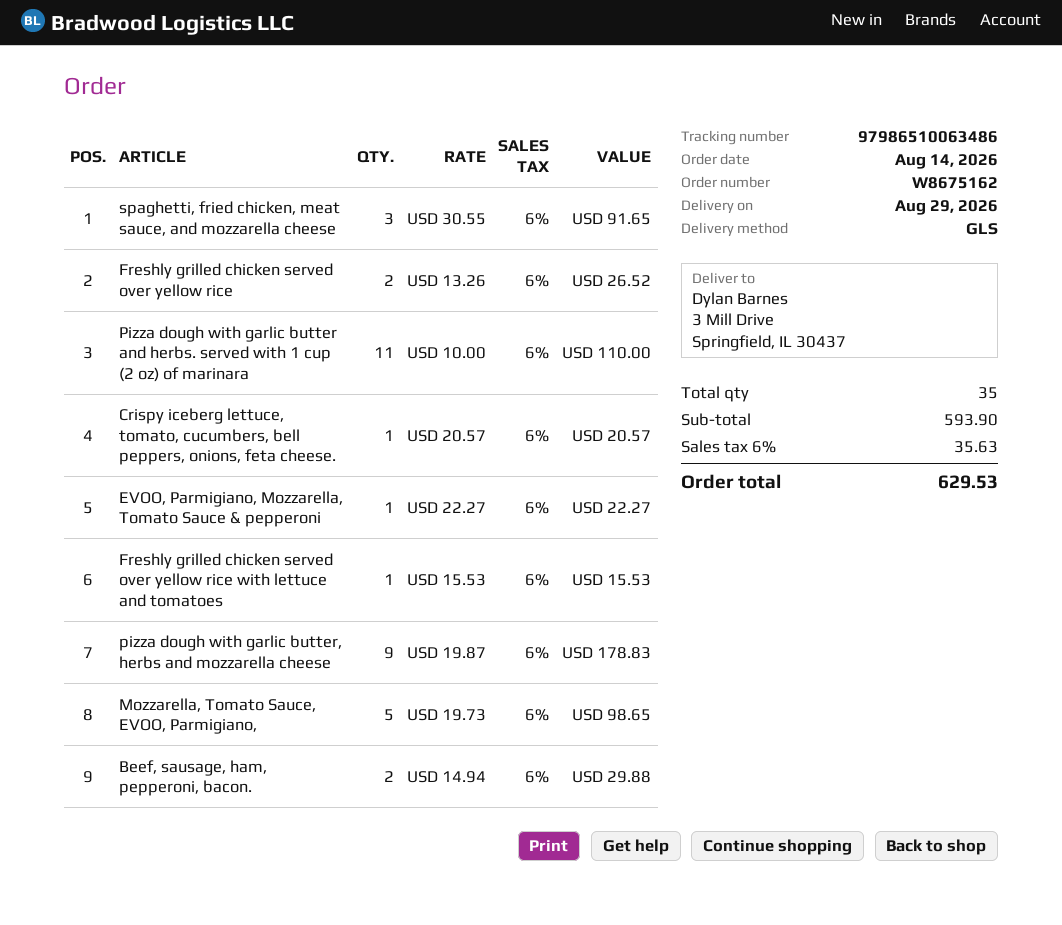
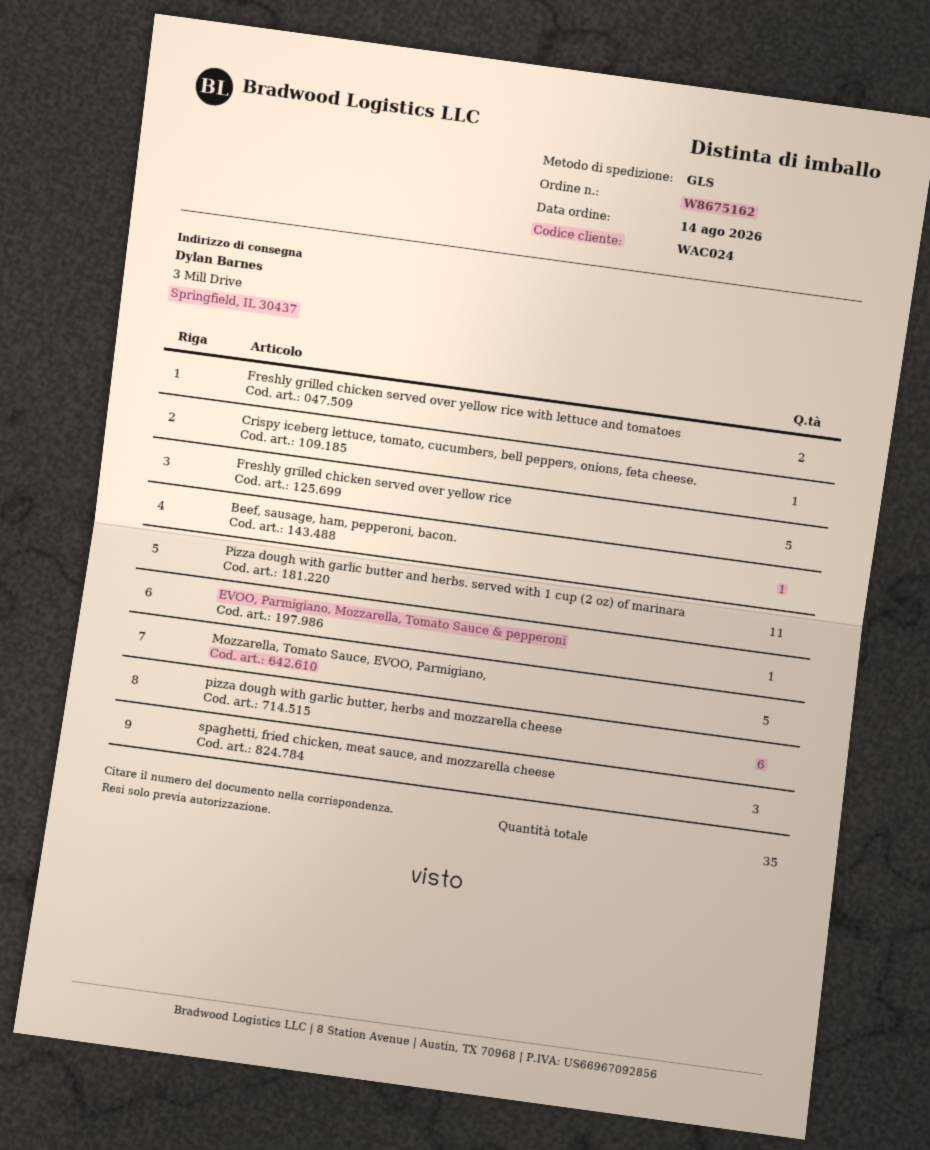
Freshly grilled chicken served over yellow rice: 2 -> 5
Freshly grilled chicken served over yellow rice with lettuce and tomatoes: 1 -> 2
pizza dough with garlic butter, herbs and mozzarella cheese: 9 -> 6
Beef, sausage, ham, pepperoni, bacon.: 2 -> 1

